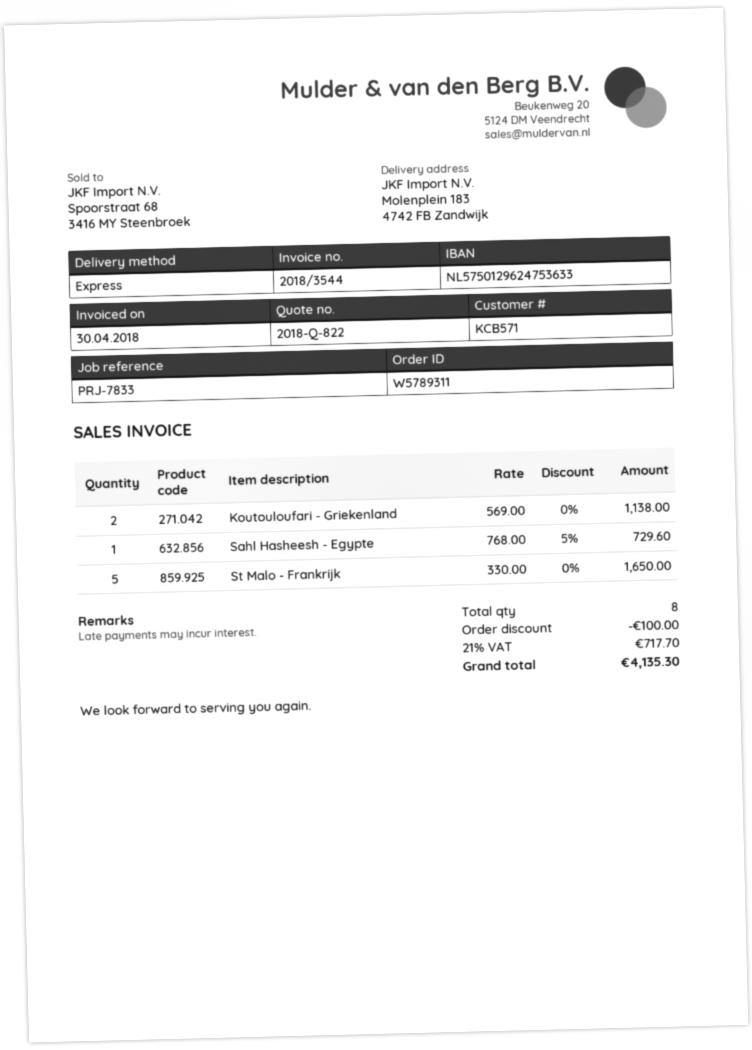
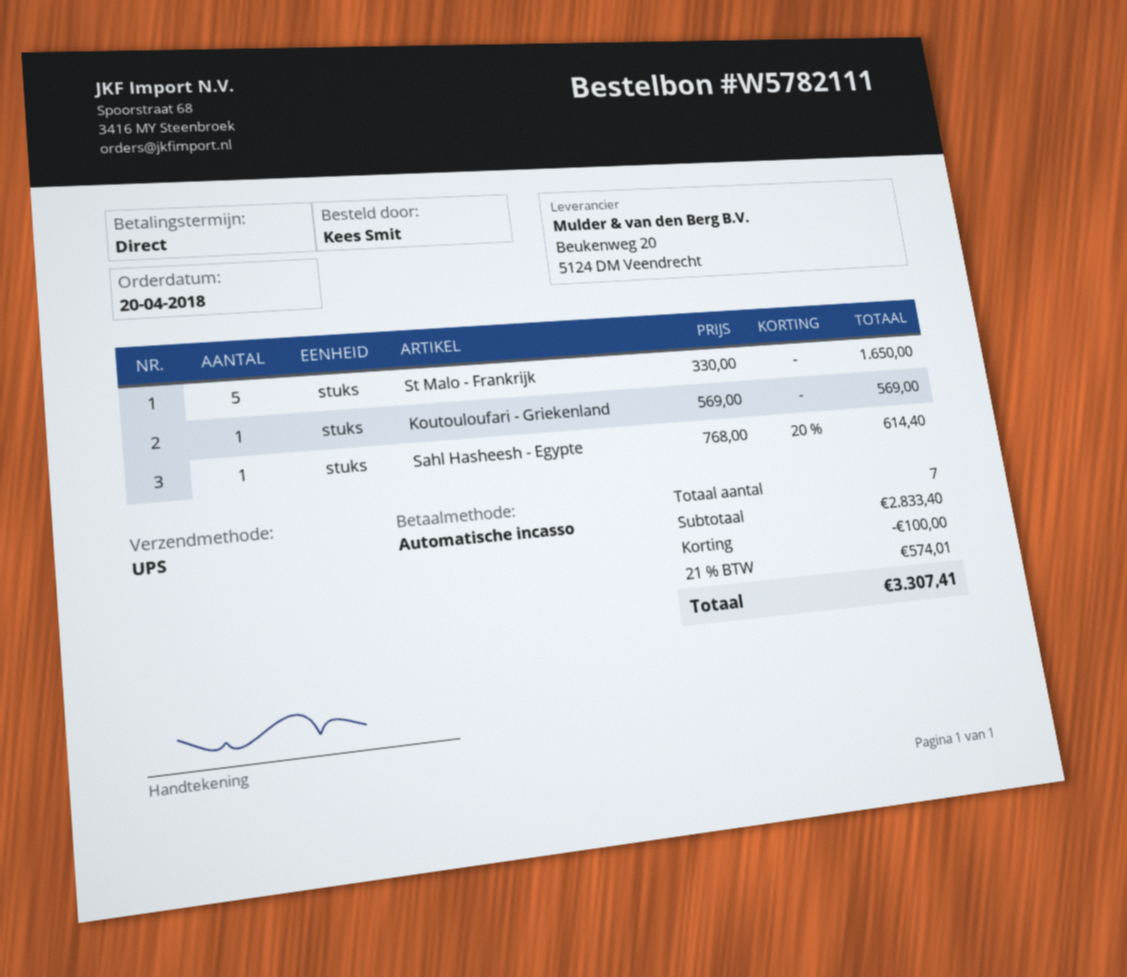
order number: W5789311 -> W5782111
shipping method: express -> UPS
Koutouloufari - Griekenland: 2 x 569.00 = 1138.00 -> 1 x 569.00 = 569.00
Sahl Hasheesh - Egypte: 1 x 768.00 - 5% = 729.60 -> 1 x 768.00 - 20% = 614.40
total quantity: 8 -> 7
tax: 21% = 717.70 -> 21% = 574.01
total: 4135.30 -> 3307.41

